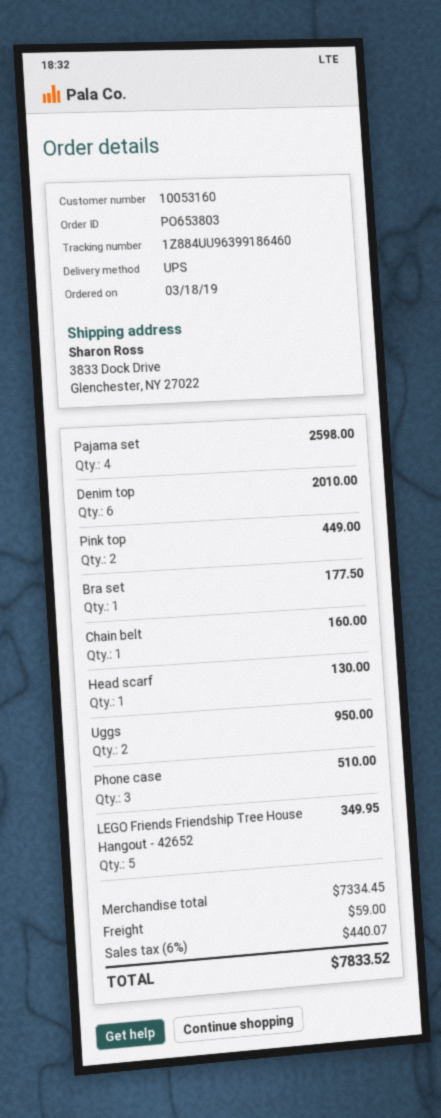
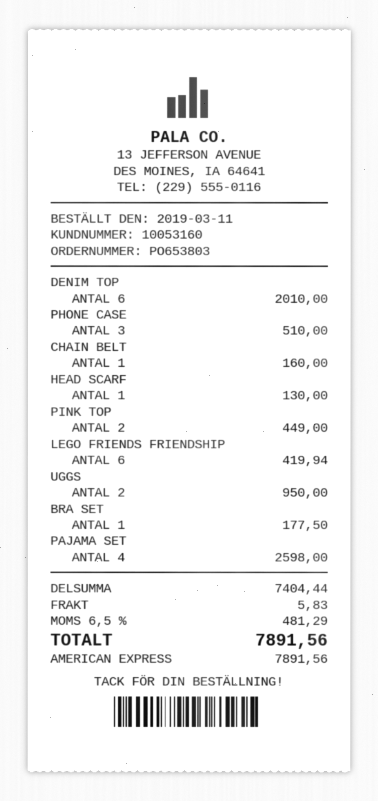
order date: 2019-03-18 -> 2019-03-11
LEGO Friends Friendship Tree House Hangout - 42652: 5 for 349.95 -> 6 for 419.94
subtotal: 7334.45 -> 7404.44
shipping: 59.00 -> 5.83
tax: 6% = 440.07 -> 6.5% = 481.29
total: 7833.52 -> 7891.56

